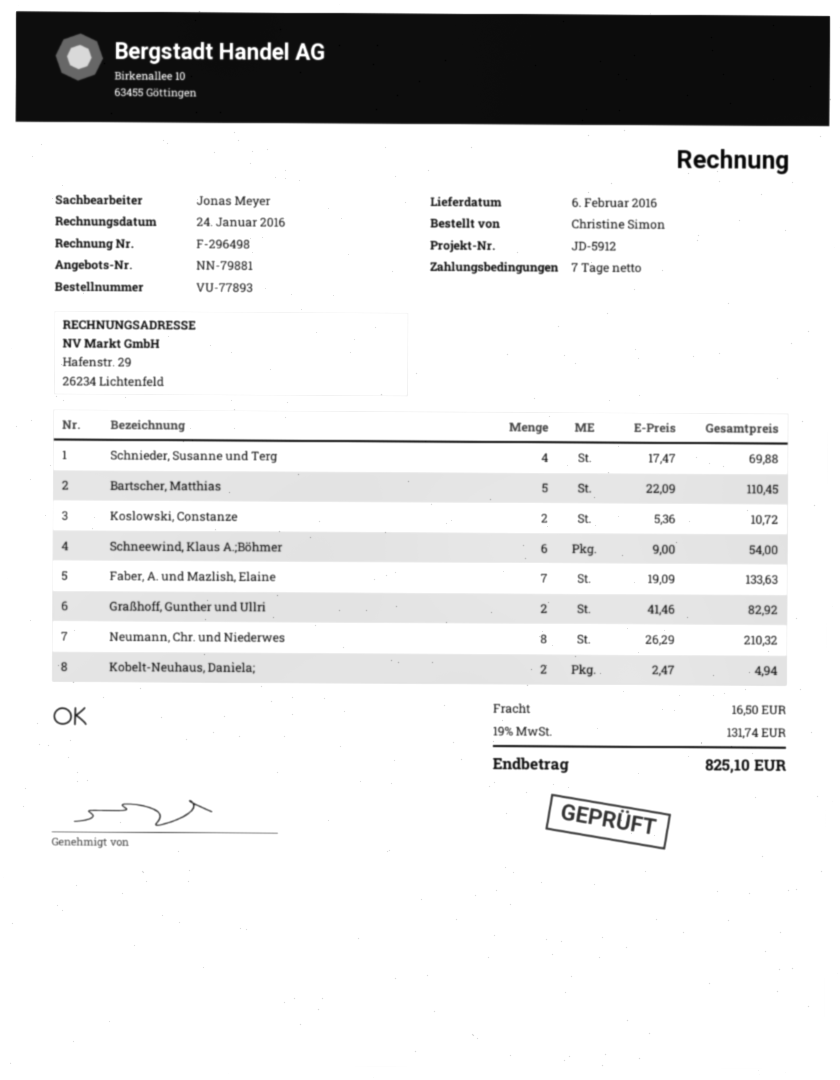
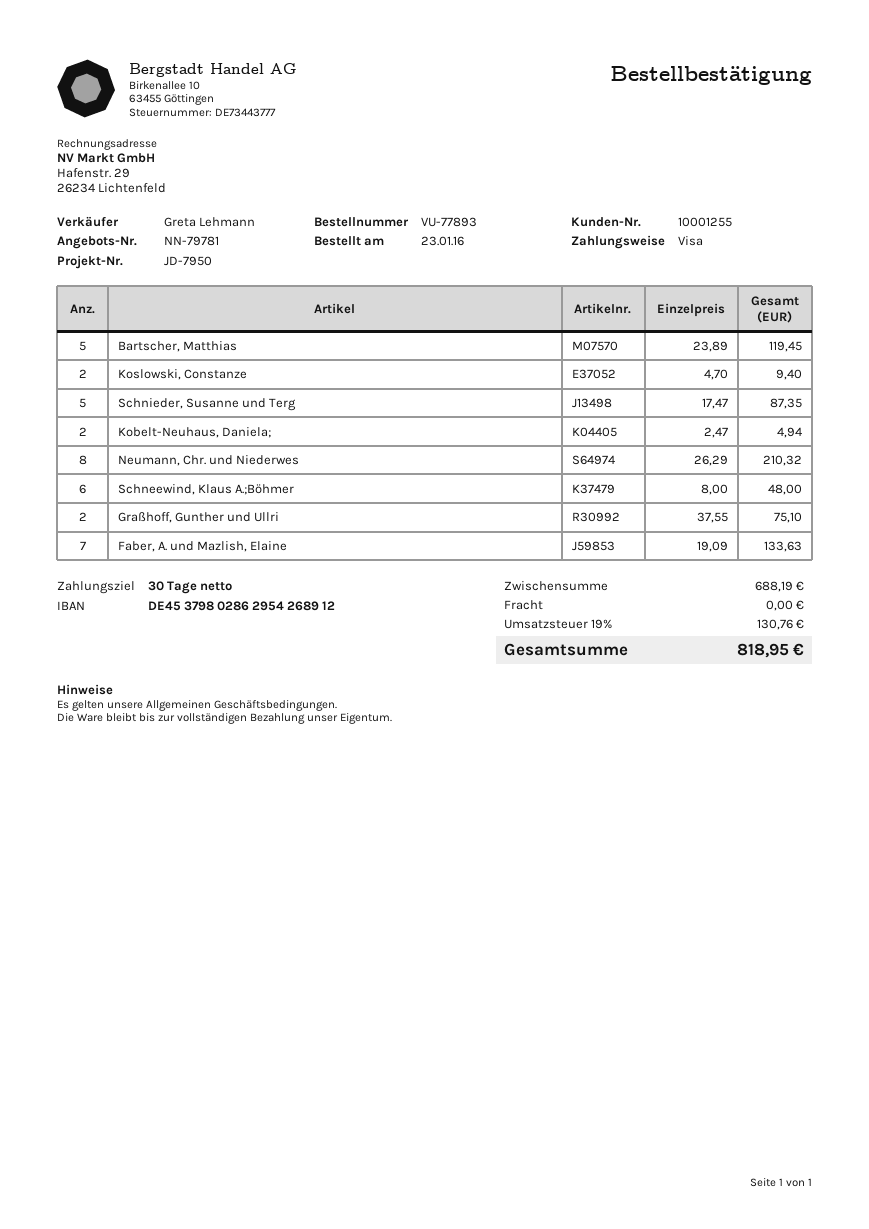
quote number: NN-79881 -> NN-79781
payment terms: 7 days -> 30 days
reference: JD-5912 -> JD-7950
sales rep: Jonas Meyer -> Greta Lehmann
Schnieder, Susanne und Terg: 4 x 17.47 = 69.88 -> 5 x 17.47 = 87.35
Bartscher, Matthias: 5 x 22.09 = 110.45 -> 5 x 23.89 = 119.45
Koslowski, Constanze: 2 x 5.36 = 10.72 -> 2 x 4.70 = 9.40
Schneewind, Klaus A.;Böhmer: 6 x 9.00 = 54.00 -> 6 x 8.00 = 48.00
Graßhoff, Gunther und Ullri: 2 x 41.46 = 82.92 -> 2 x 37.55 = 75.10
shipping: 16.50 -> 0.00
tax: 19% = 131.74 -> 19% = 130.76
total: 825.10 -> 818.95

